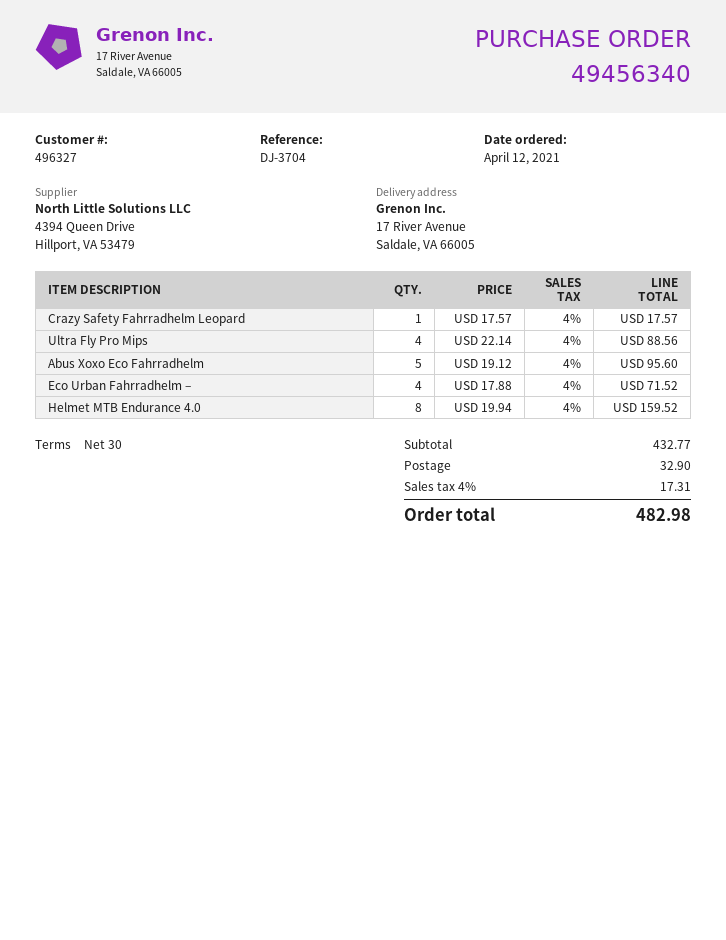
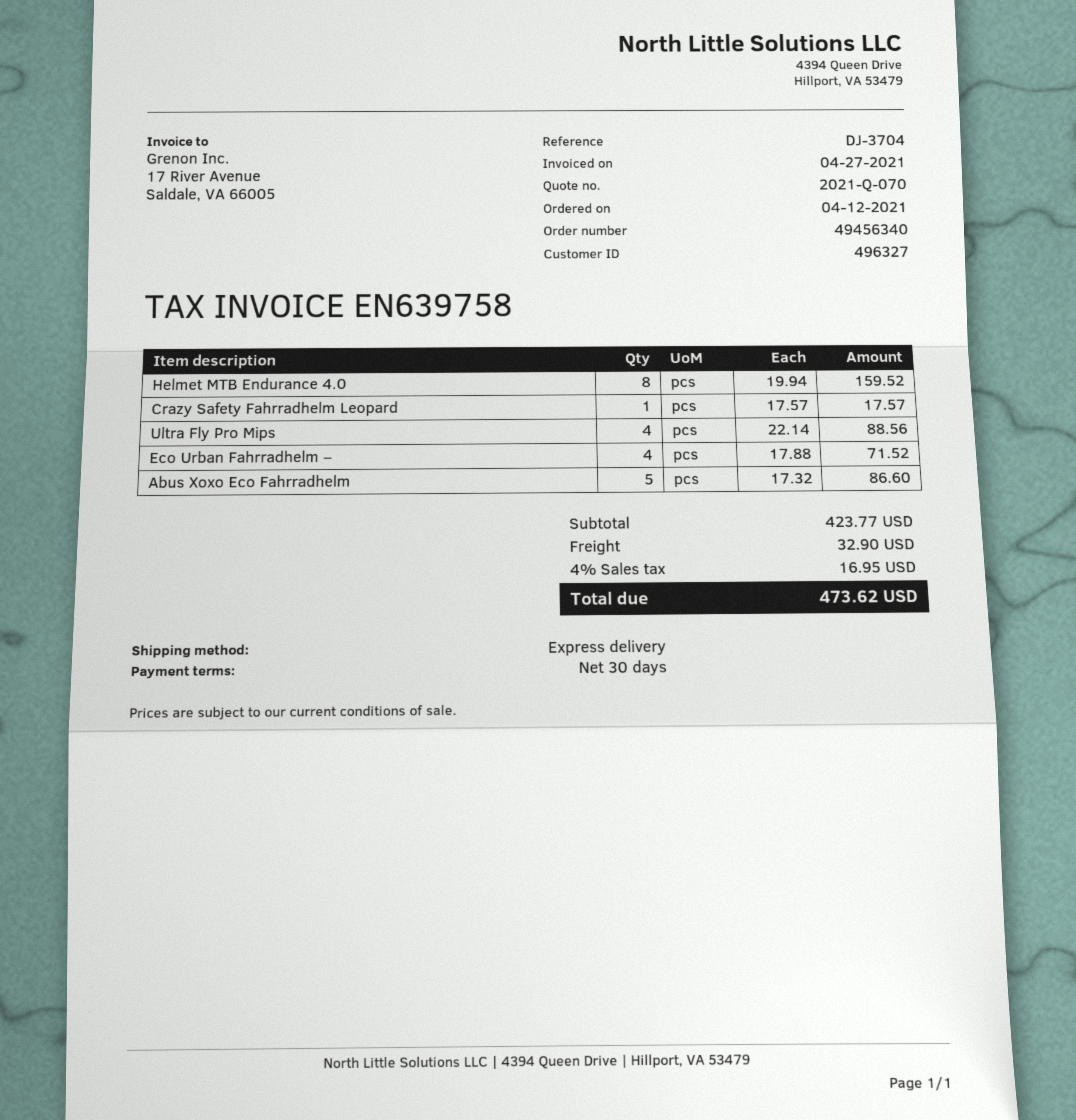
Abus Xoxo Eco Fahrradhelm: 5 x 19.12 = 95.60 -> 5 x 17.32 = 86.60
subtotal: 432.77 -> 423.77
tax: 4% = 17.31 -> 4% = 16.95
total: 482.98 -> 473.62

